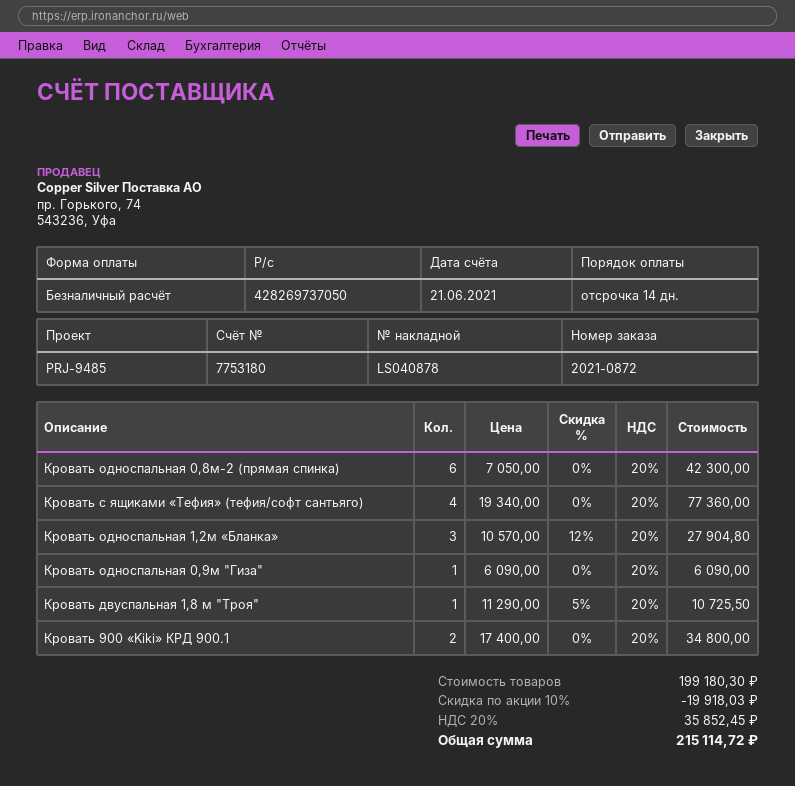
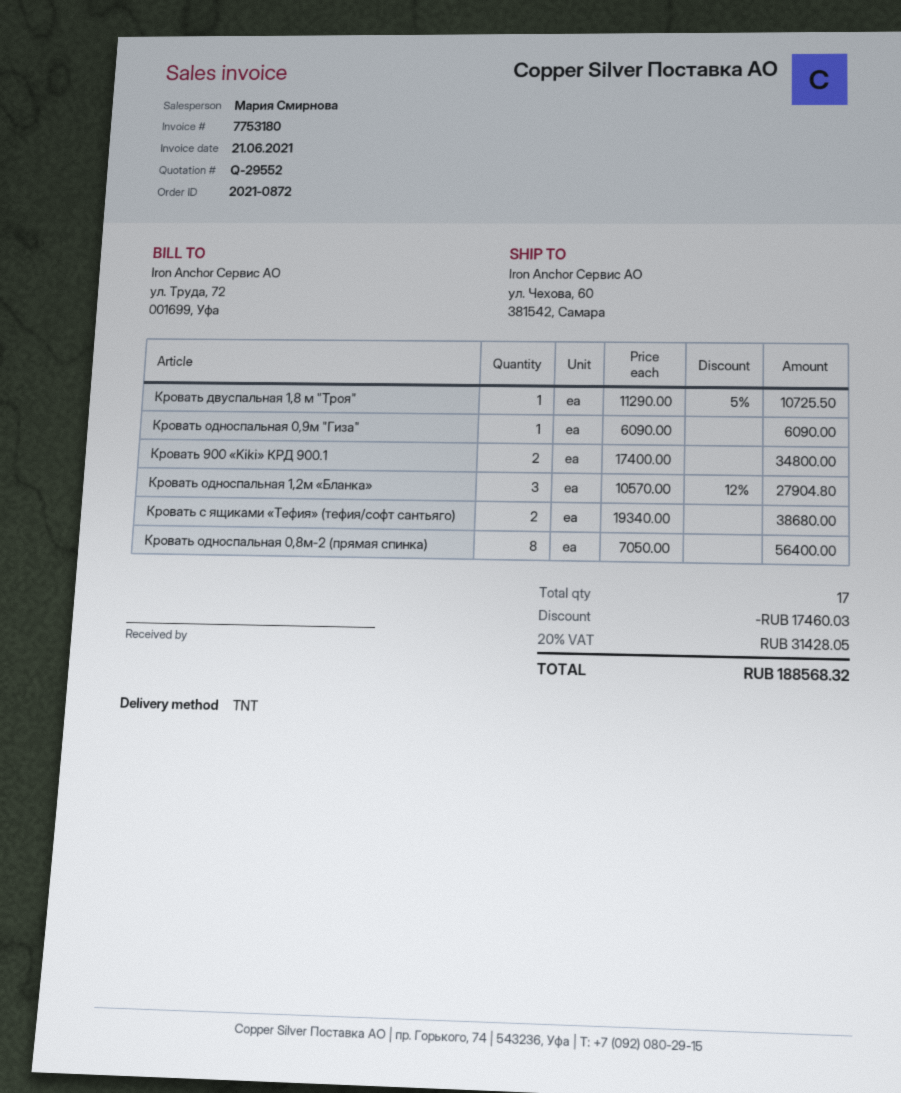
Кровать односпальная 0,8м-2 (прямая спинка): 6 x 7050.00 = 42300.00 -> 8 x 7050.00 = 56400.00
Кровать с ящиками «Тефия» (тефия/софт сантьяго): 4 x 19340.00 = 77360.00 -> 2 x 19340.00 = 38680.00
discount: 19918.03 -> 17460.03
tax: 20% = 35852.45 -> 20% = 31428.05
total: 215114.72 -> 188568.32

